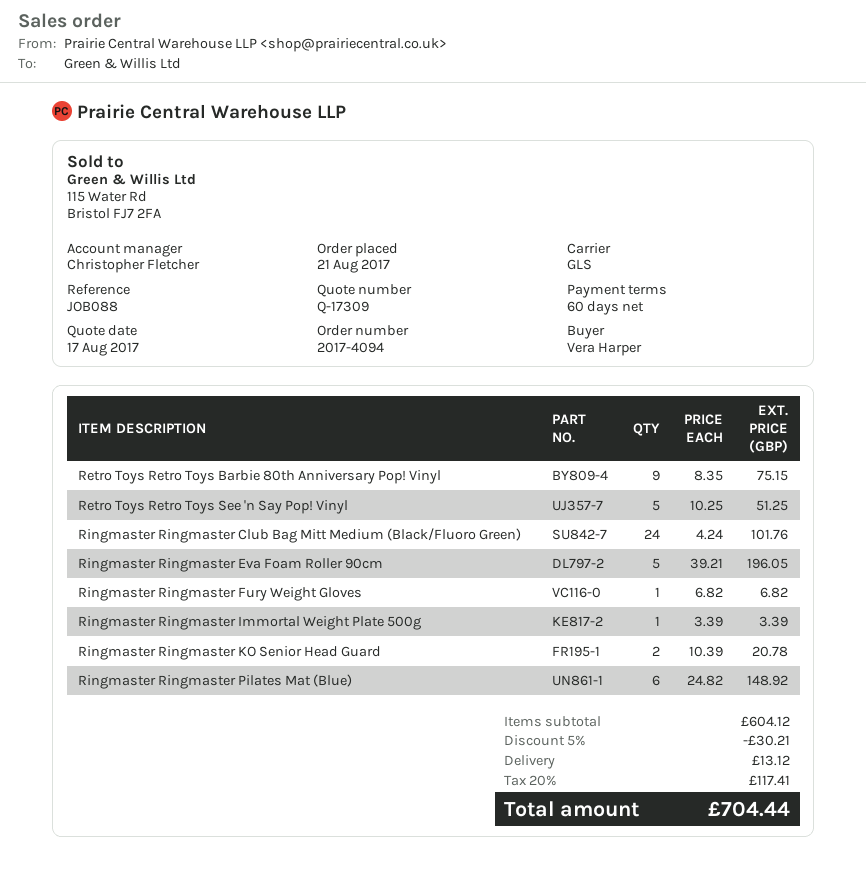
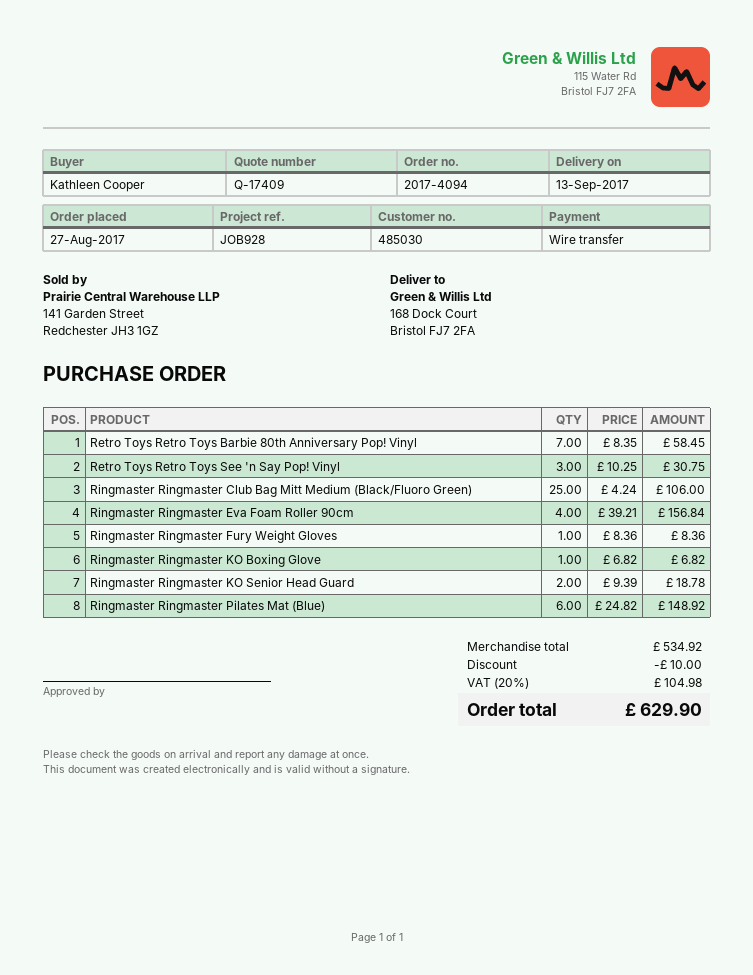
quote number: Q-17309 -> Q-17409
order date: 2017-08-21 -> 2017-08-27
reference: JOB088 -> JOB928
ordered by: Vera Harper -> Kathleen Cooper
Retro Toys Retro Toys Barbie 80th Anniversary Pop! Vinyl: 9 x 8.35 = 75.15 -> 7 x 8.35 = 58.45
Retro Toys Retro Toys See 'n Say Pop! Vinyl: 5 x 10.25 = 51.25 -> 3 x 10.25 = 30.75
Ringmaster Ringmaster Club Bag Mitt Medium (Black/Fluoro Green): 24 x 4.24 = 101.76 -> 25 x 4.24 = 106.00
Ringmaster Ringmaster Eva Foam Roller 90cm: 5 x 39.21 = 196.05 -> 4 x 39.21 = 156.84
Ringmaster Ringmaster Fury Weight Gloves: 1 x 6.82 = 6.82 -> 1 x 8.36 = 8.36
Ringmaster Ringmaster Immortal Weight Plate 500g: 1 x 3.39 = 3.39 -> none
Ringmaster Ringmaster KO Senior Head Guard: 2 x 10.39 = 20.78 -> 2 x 9.39 = 18.78
Ringmaster Ringmaster KO Boxing Glove: none -> 1 x 6.82 = 6.82
subtotal: 604.12 -> 534.92
discount: 30.21 -> 10.00
shipping: 13.12 -> none
tax: 20% = 117.41 -> 20% = 104.98
total: 704.44 -> 629.90

